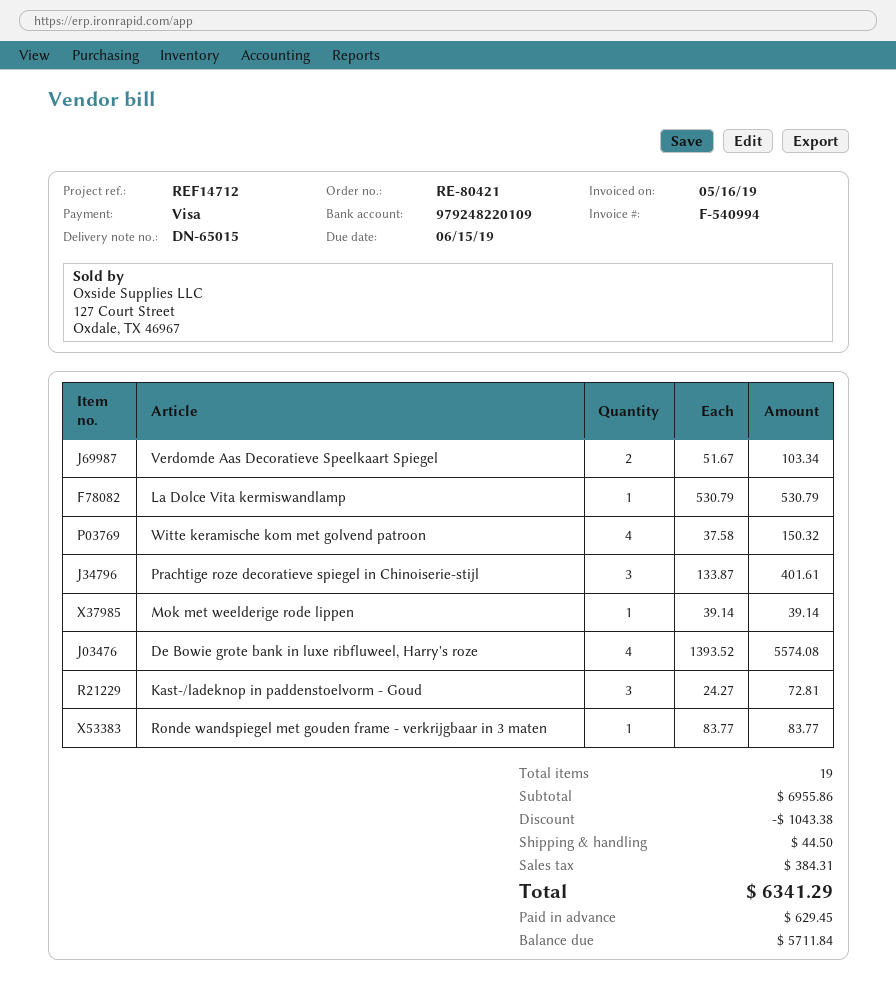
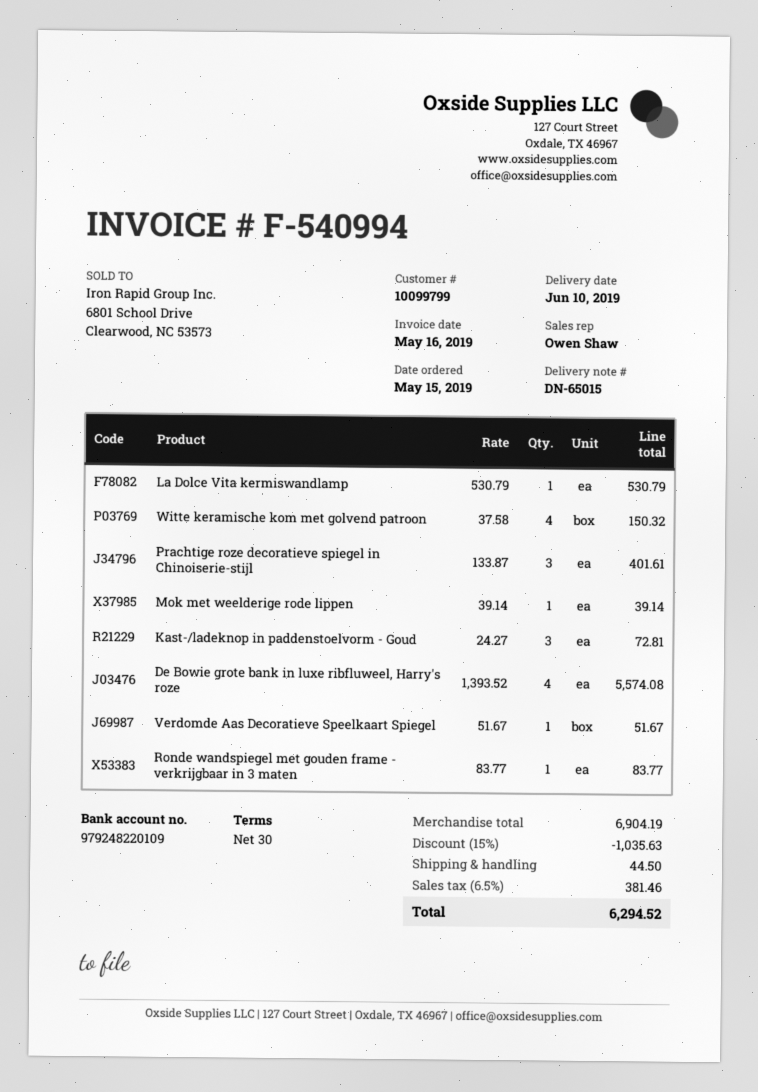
Verdomde Aas Decoratieve Speelkaart Spiegel: 2 x 51.67 = 103.34 -> 1 x 51.67 = 51.67
subtotal: 6955.86 -> 6904.19
discount: 1043.38 -> 1035.63
tax: 384.31 -> 381.46
total: 6341.29 -> 6294.52

